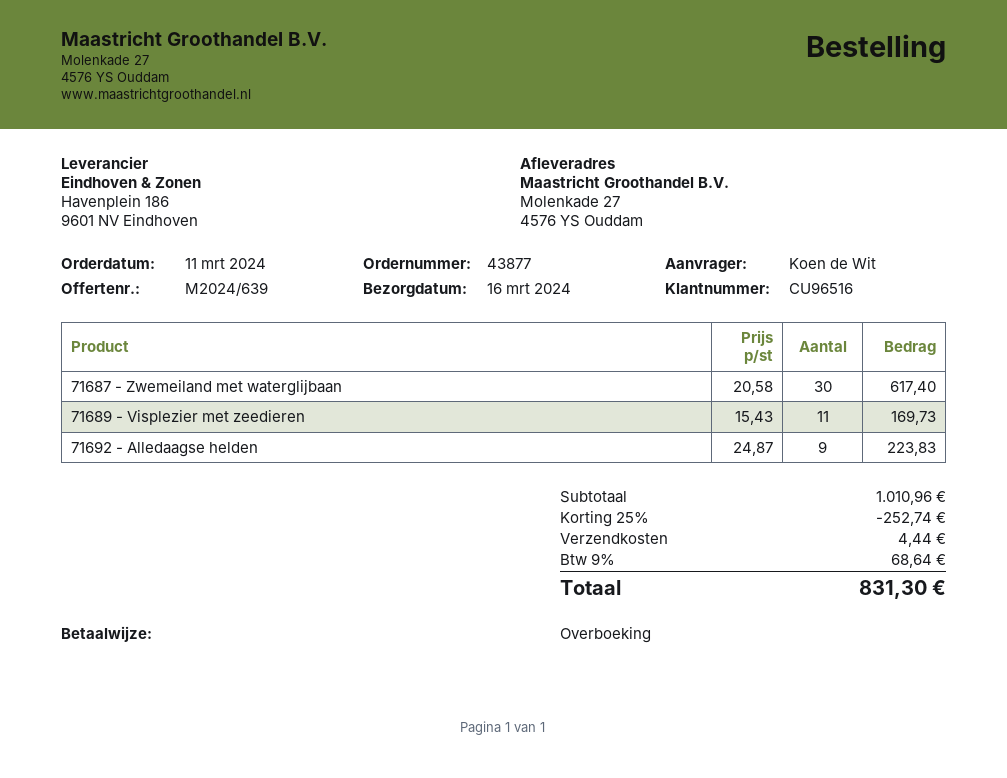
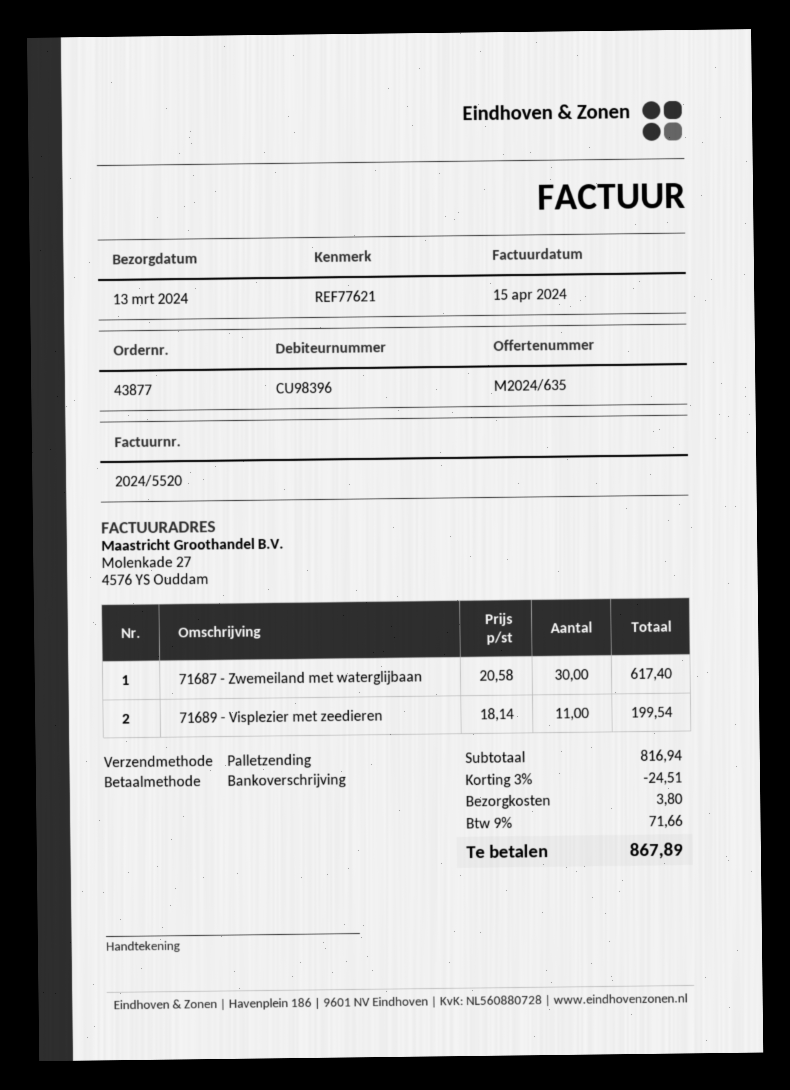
quote number: M2024/639 -> M2024/635
delivery date: 2024-03-16 -> 2024-03-13
customer number: CU96516 -> CU98396
71689 - Visplezier met zeedieren: 11 x 15.43 = 169.73 -> 11 x 18.14 = 199.54
71692 - Alledaagse helden: 9 x 24.87 = 223.83 -> none
subtotal: 1010.96 -> 816.94
discount: 25% = 252.74 -> 3% = 24.51
shipping: 4.44 -> 3.80
tax: 9% = 68.64 -> 9% = 71.66
total: 831.30 -> 867.89

